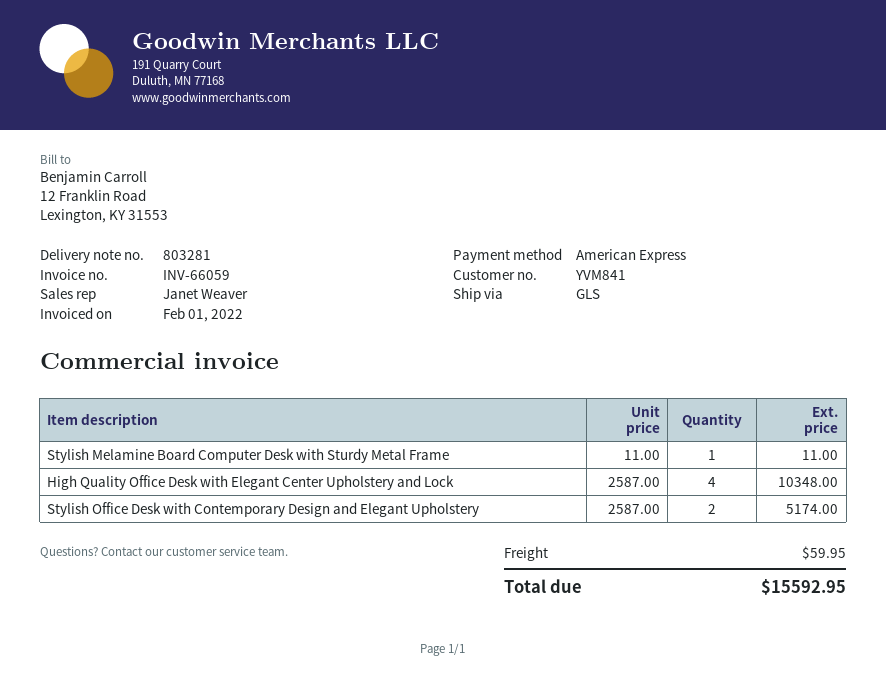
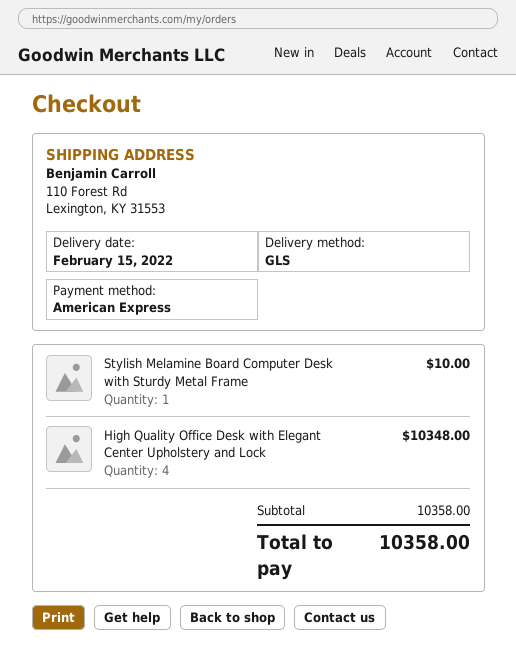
Stylish Melamine Board Computer Desk with Sturdy Metal Frame: 1 for 11.00 -> 1 for 10.00
Stylish Office Desk with Contemporary Design and Elegant Upholstery: 2 for 5174.00 -> none
shipping: 59.95 -> none
total: 15592.95 -> 10358.00

